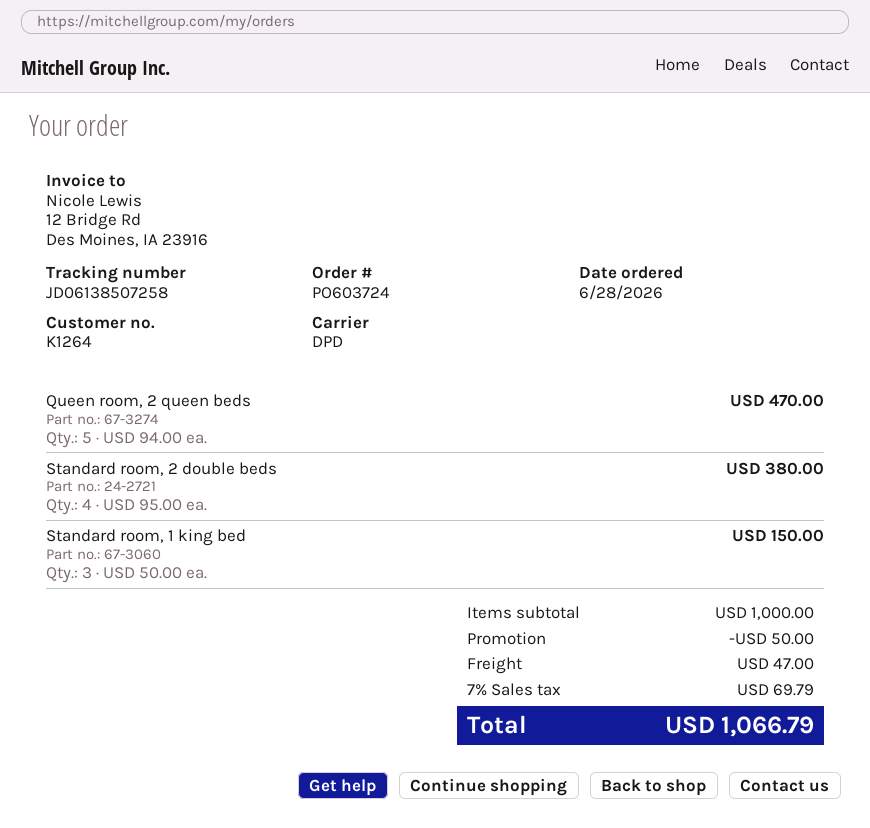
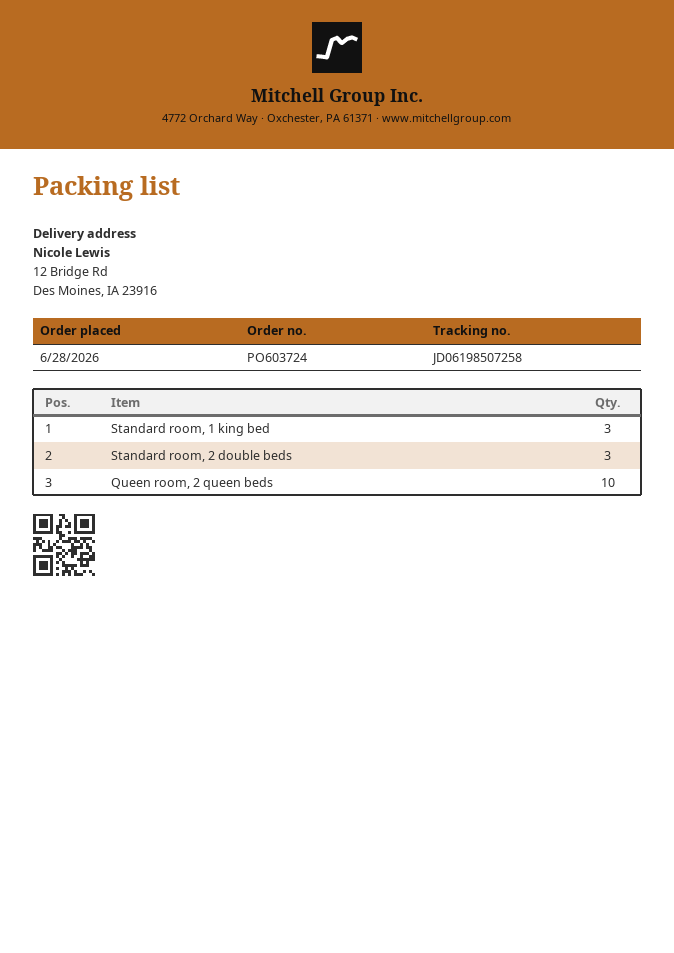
tracking number: JD06138507258 -> JD06198507258
Queen room, 2 queen beds: 5 -> 10
Standard room, 2 double beds: 4 -> 3

